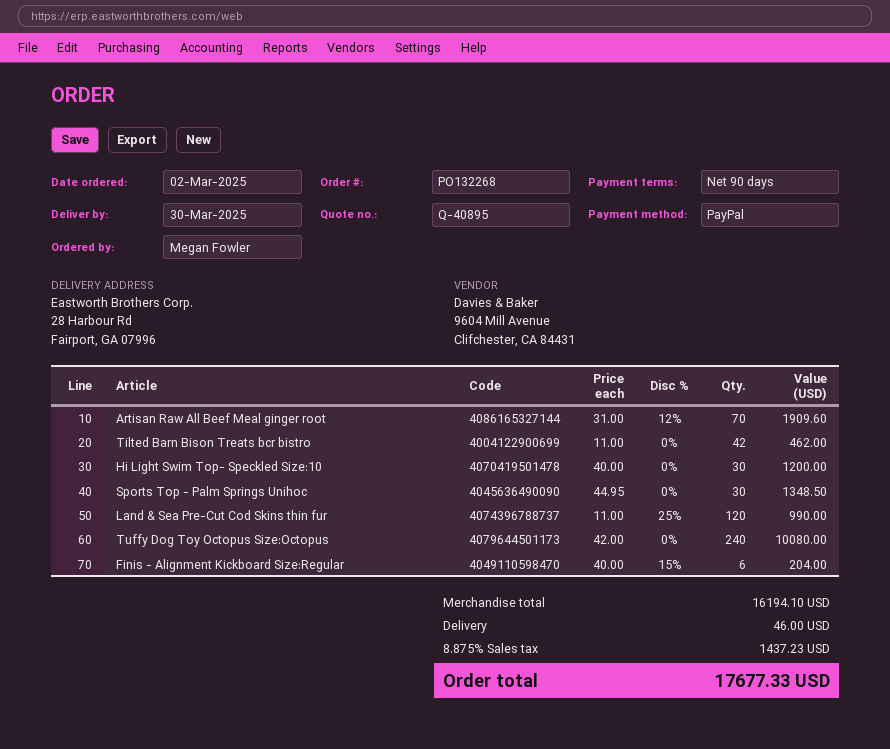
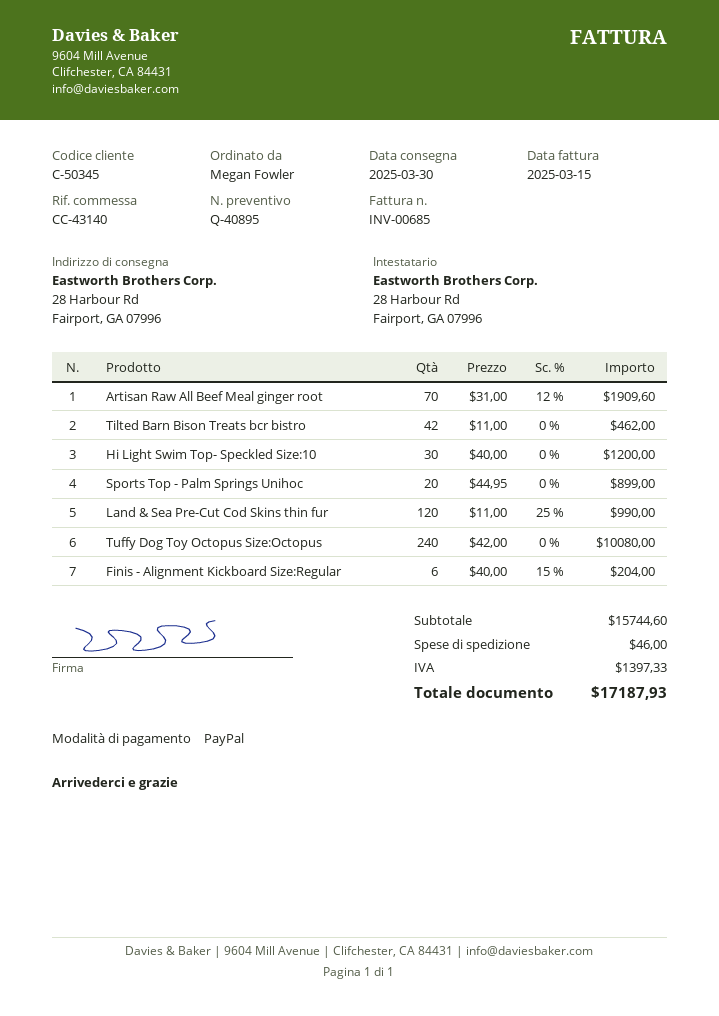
Sports Top - Palm Springs Unihoc: 30 x 44.95 = 1348.50 -> 20 x 44.95 = 899.00
subtotal: 16194.10 -> 15744.60
tax: 1437.23 -> 1397.33
total: 17677.33 -> 17187.93

